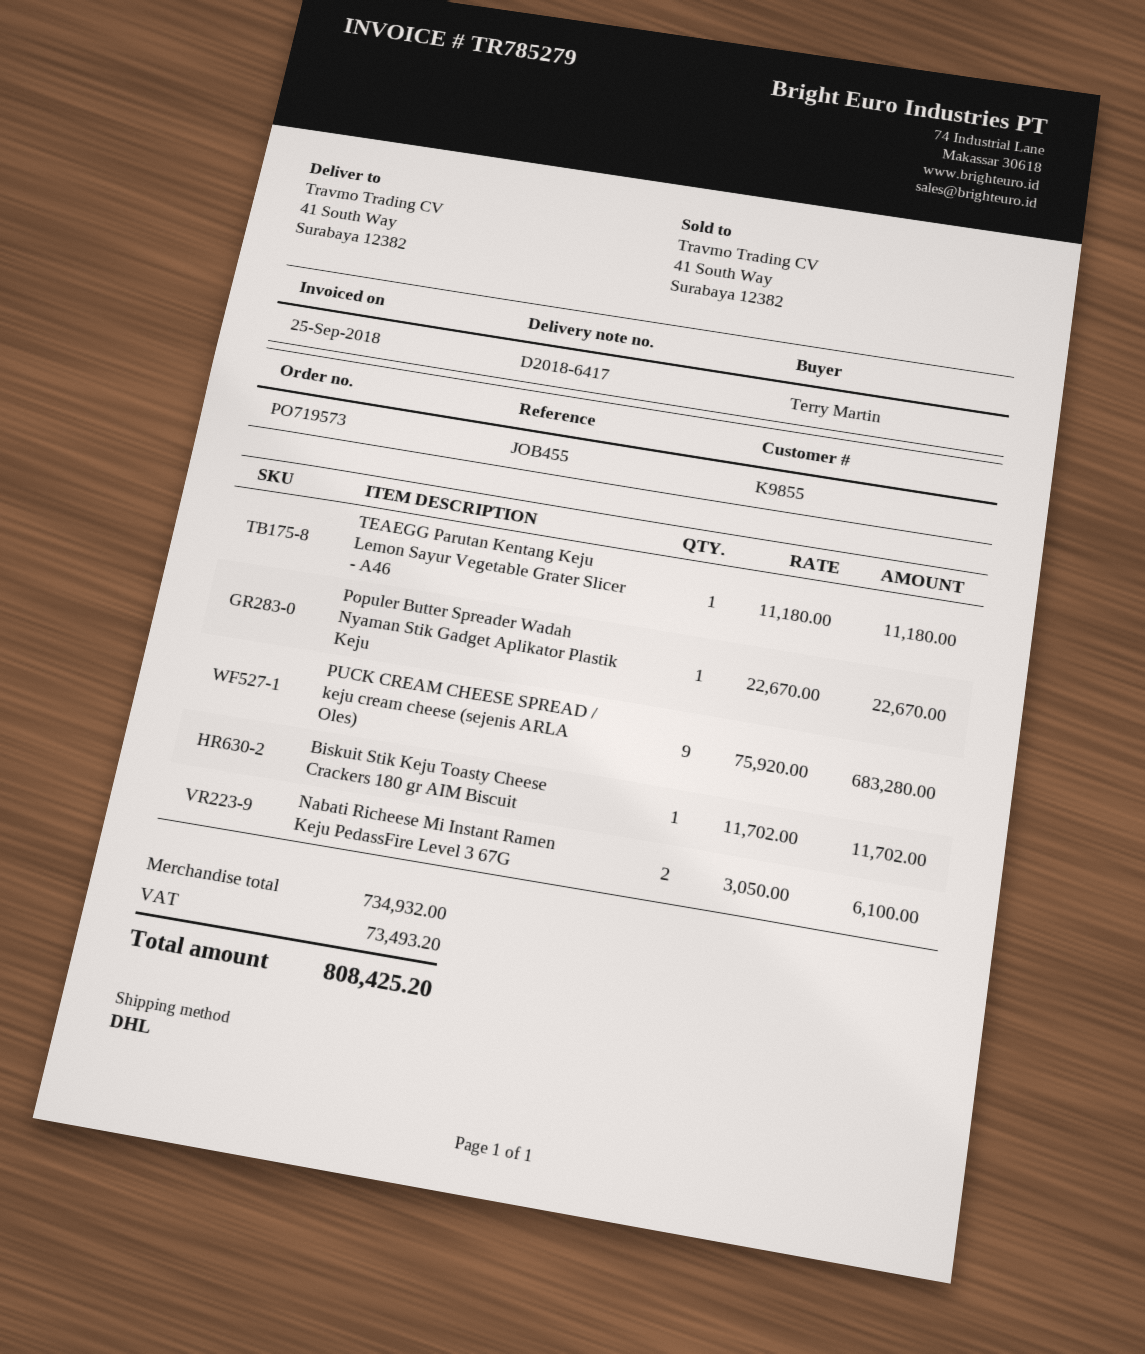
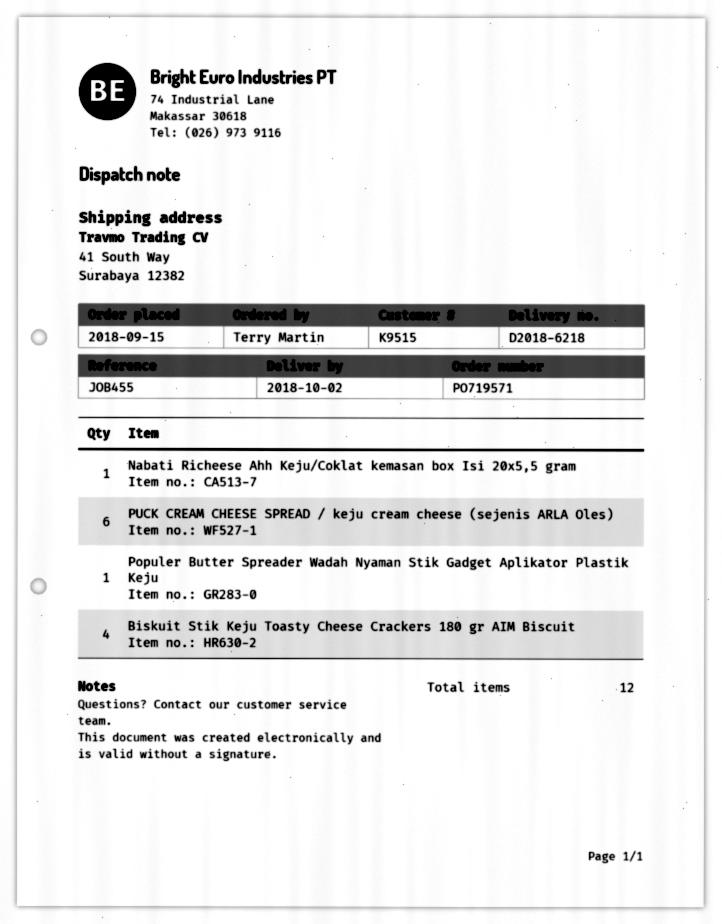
order number: PO719573 -> PO719571
delivery note number: D2018-6417 -> D2018-6218
customer number: K9855 -> K9515
TEAEGG Parutan Kentang Keju Lemon Sayur Vegetable Grater Slicer - A46: 1 -> none
PUCK CREAM CHEESE SPREAD / keju cream cheese (sejenis ARLA Oles): 9 -> 6
Biskuit Stik Keju Toasty Cheese Crackers 180 gr AIM Biscuit: 1 -> 4
Nabati Richeese Mi Instant Ramen Keju PedassFire Level 3 67G: 2 -> none
Nabati Richeese Ahh Keju/Coklat kemasan box Isi 20x5,5 gram: none -> 1

